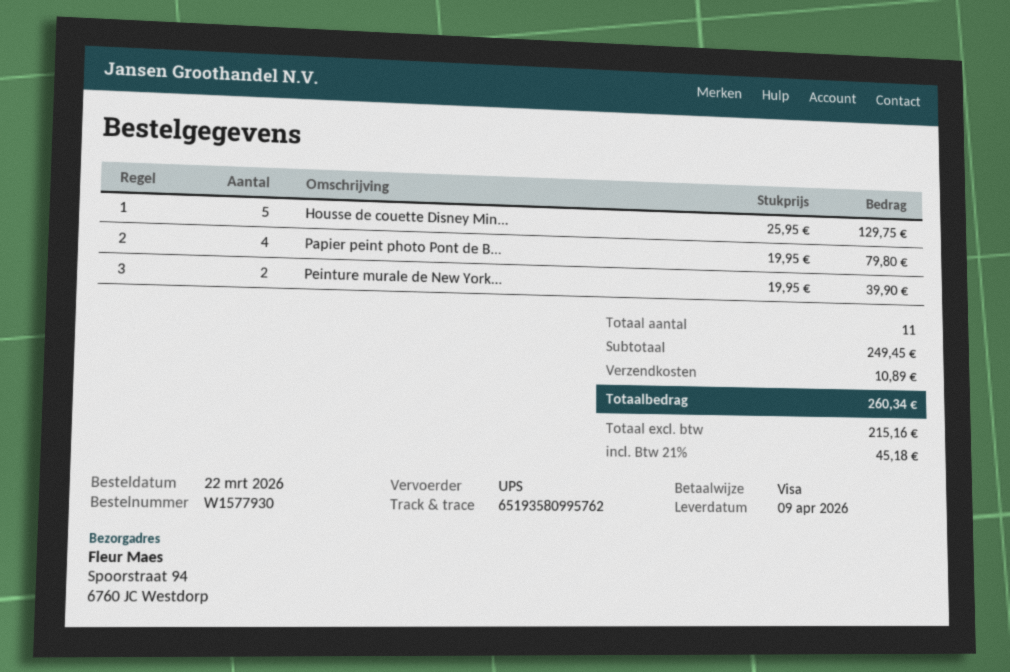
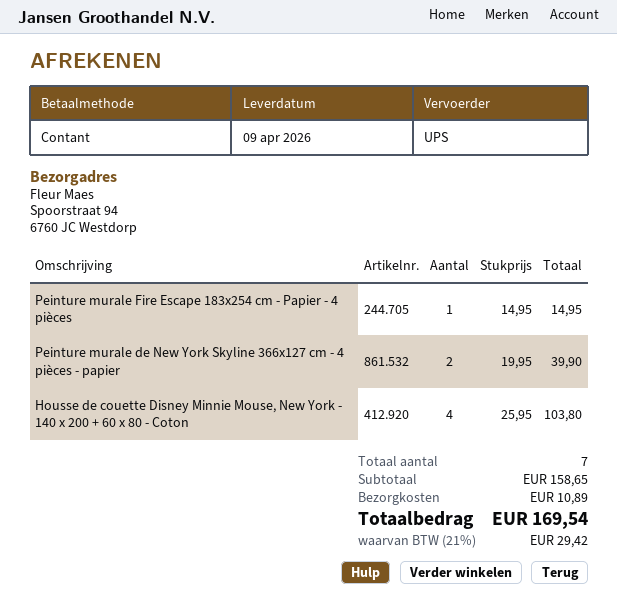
payment method: Visa -> cash
Housse de couette Disney Min...: 5 x 25.95 = 129.75 -> 4 x 25.95 = 103.80
Papier peint photo Pont de B...: 4 x 19.95 = 79.80 -> none
Peinture murale Fire Escape 183x254 cm - Papier - 4 pièces: none -> 1 x 14.95 = 14.95
total quantity: 11 -> 7
subtotal: 249.45 -> 158.65
tax: 21% = 45.18 -> 21% = 29.42
total: 260.34 -> 169.54

